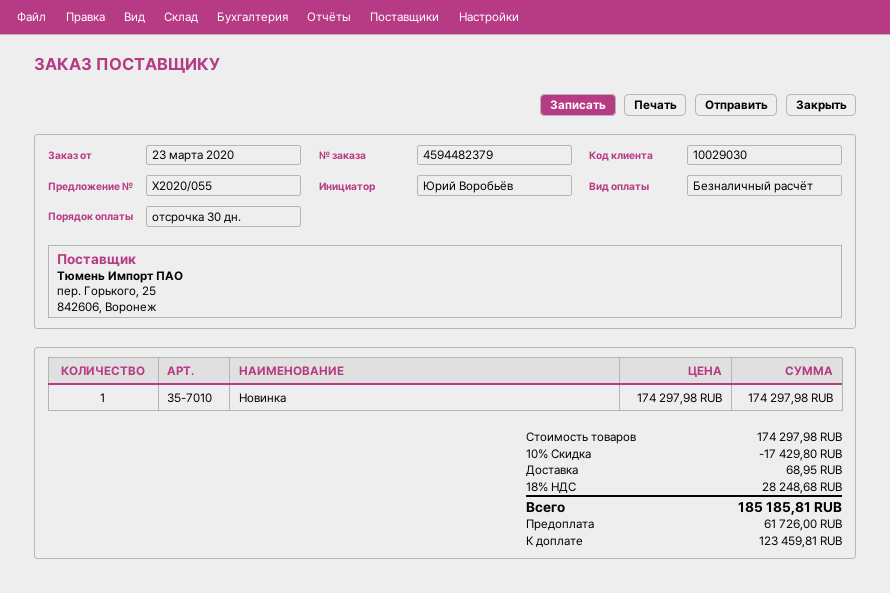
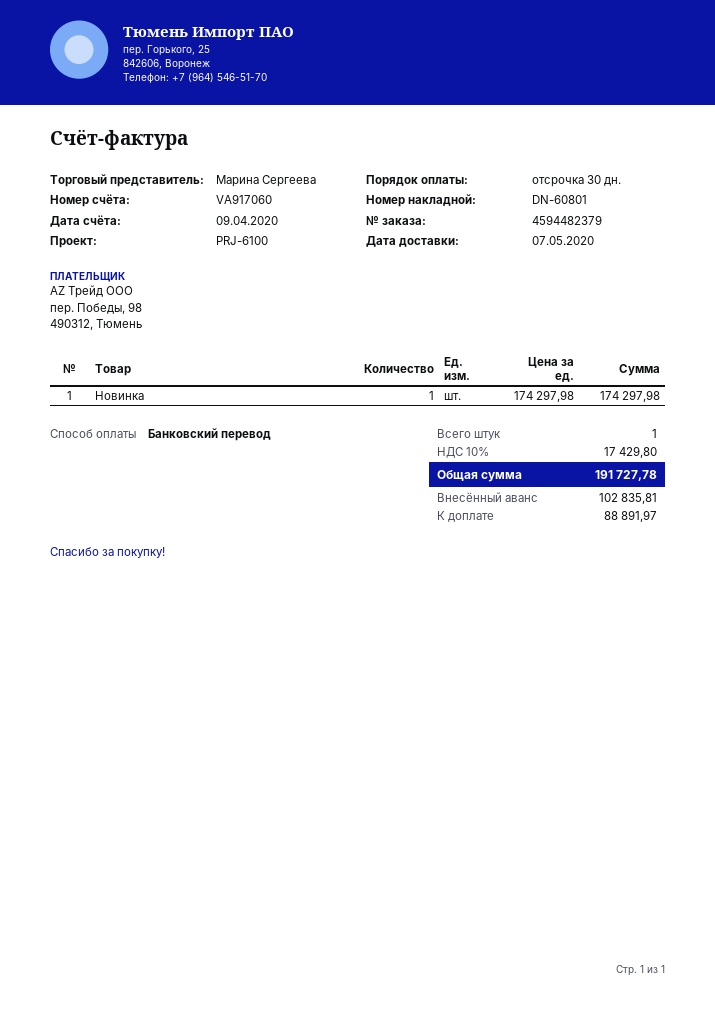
discount: 10% = 17429.80 -> none
shipping: 68.95 -> none
tax: 18% = 28248.68 -> 10% = 17429.80
total: 185185.81 -> 191727.78
deposit: 61726.00 -> 102835.81
balance: 123459.81 -> 88891.97

